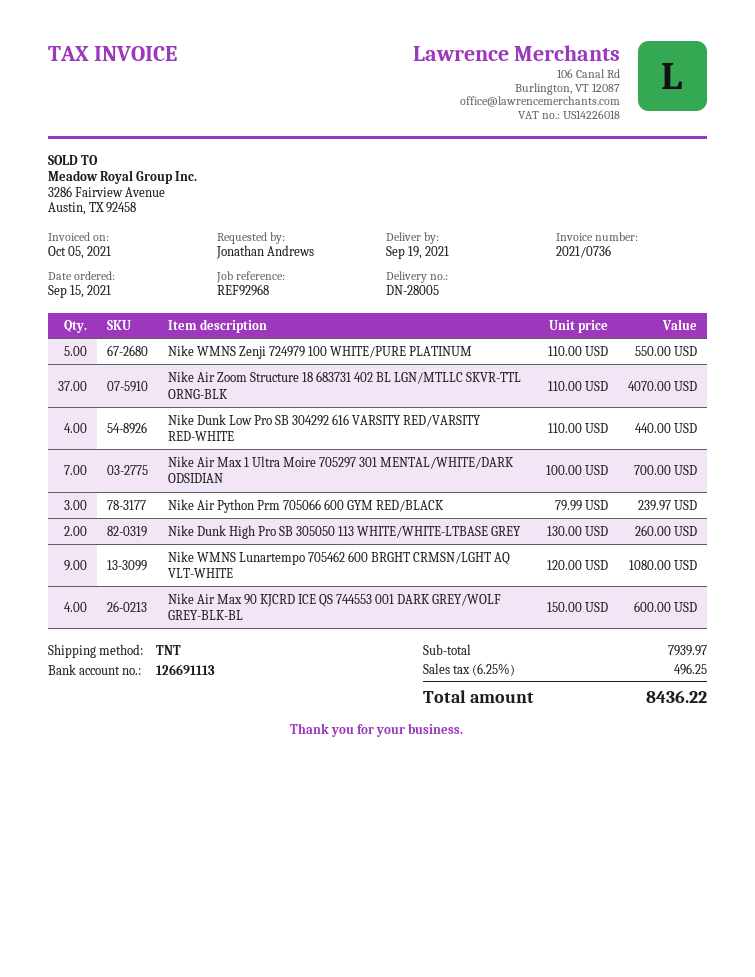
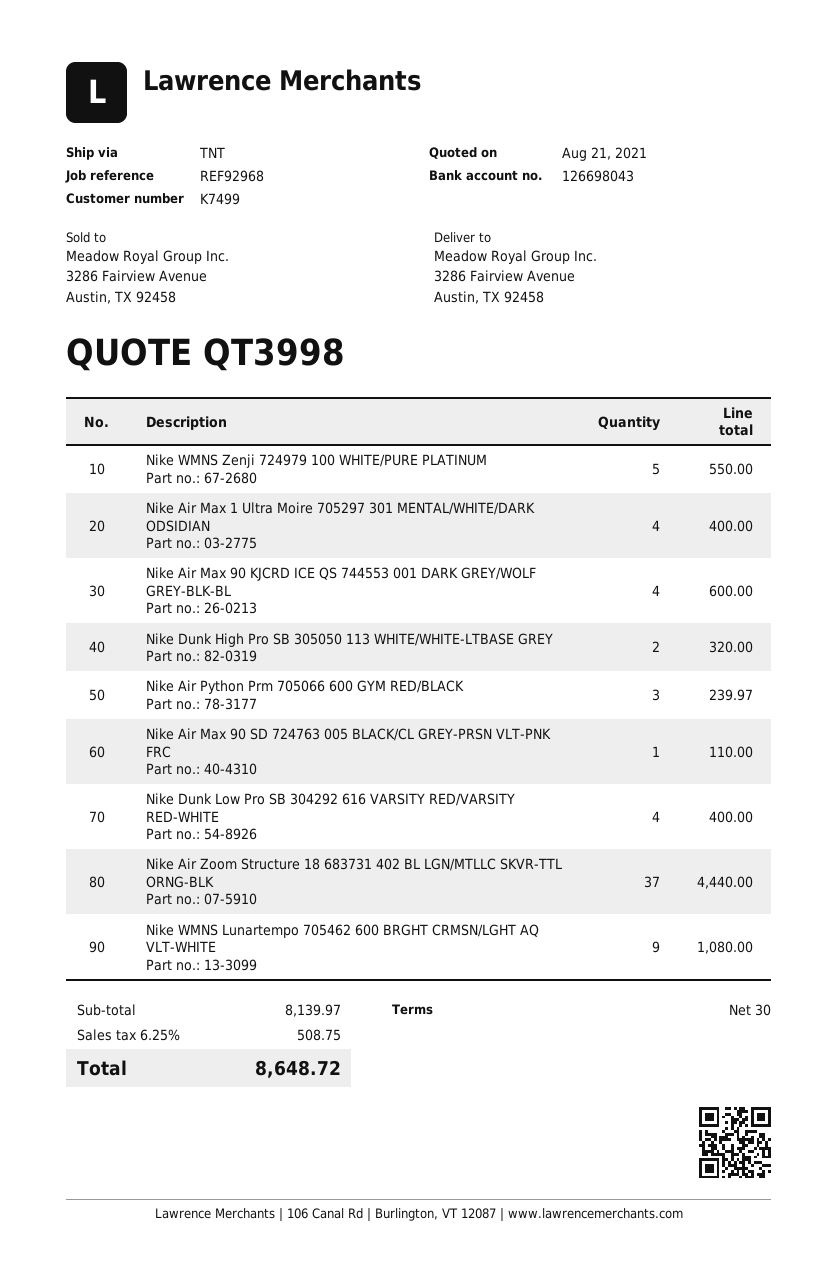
bank account: 126691113 -> 126698043
Nike Air Zoom Structure 18 683731 402 BL LGN/MTLLC SKVR-TTL ORNG-BLK: 37 for 4070.00 -> 37 for 4440.00
Nike Dunk Low Pro SB 304292 616 VARSITY RED/VARSITY RED-WHITE: 4 for 440.00 -> 4 for 400.00
Nike Air Max 1 Ultra Moire 705297 301 MENTAL/WHITE/DARK ODSIDIAN: 7 for 700.00 -> 4 for 400.00
Nike Dunk High Pro SB 305050 113 WHITE/WHITE-LTBASE GREY: 2 for 260.00 -> 2 for 320.00
Nike Air Max 90 SD 724763 005 BLACK/CL GREY-PRSN VLT-PNK FRC: none -> 1 for 110.00
subtotal: 7939.97 -> 8139.97
tax: 6.25% = 496.25 -> 6.25% = 508.75
total: 8436.22 -> 8648.72

